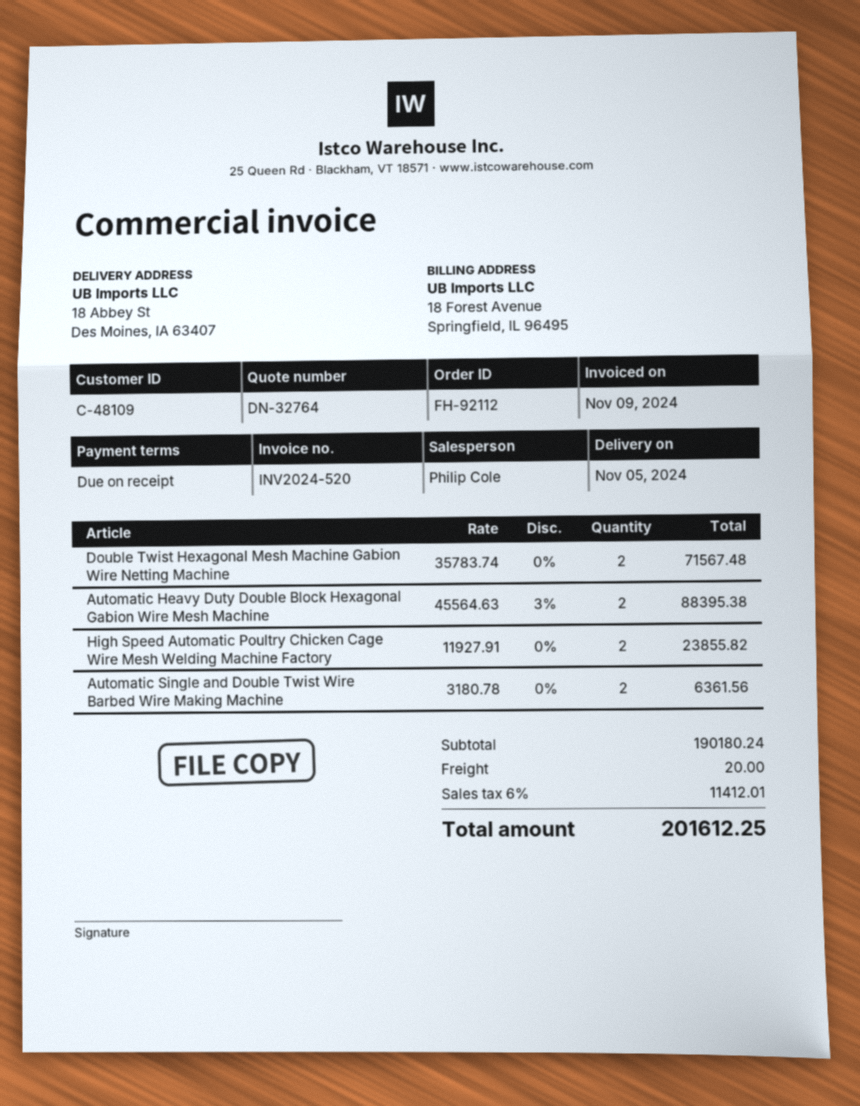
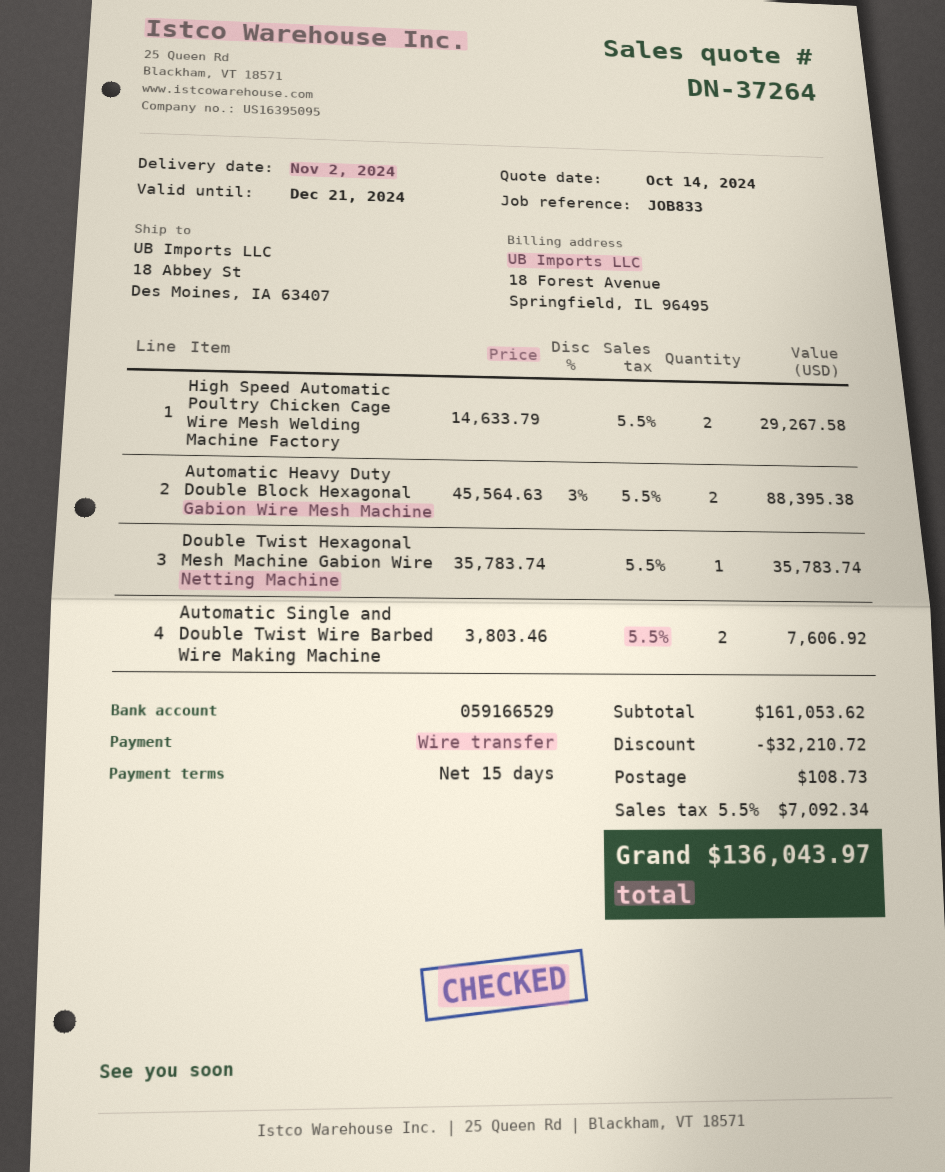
quote number: DN-32764 -> DN-37264
delivery date: 2024-11-05 -> 2024-11-02
payment terms: on receipt -> 15 days
Double Twist Hexagonal Mesh Machine Gabion Wire Netting Machine: 2 x 35783.74 = 71567.48 -> 1 x 35783.74 = 35783.74
High Speed Automatic Poultry Chicken Cage Wire Mesh Welding Machine Factory: 2 x 11927.91 = 23855.82 -> 2 x 14633.79 = 29267.58
Automatic Single and Double Twist Wire Barbed Wire Making Machine: 2 x 3180.78 = 6361.56 -> 2 x 3803.46 = 7606.92
subtotal: 190180.24 -> 161053.62
discount: none -> 32210.72
shipping: 20.00 -> 108.73
tax: 6% = 11412.01 -> 5.5% = 7092.34
total: 201612.25 -> 136043.97

